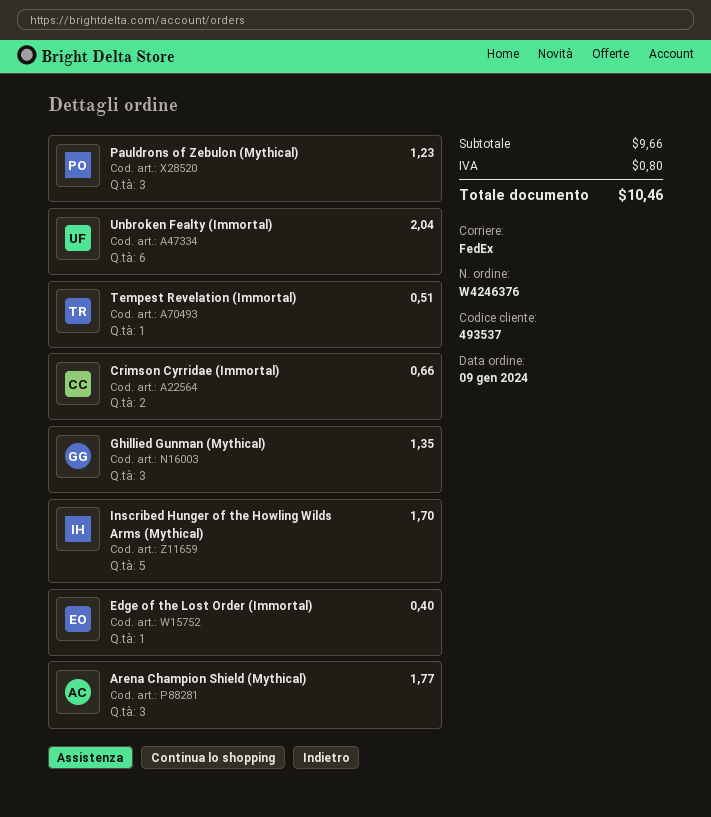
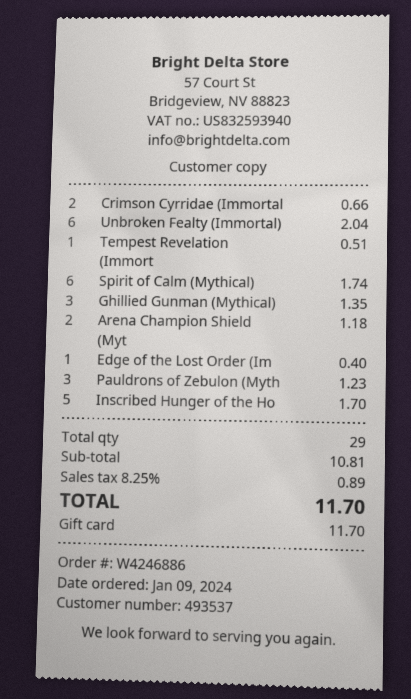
order number: W4246376 -> W4246886
Arena Champion Shield (Mythical): 3 for 1.77 -> 2 for 1.18
Spirit of Calm (Mythical): none -> 6 for 1.74
subtotal: 9.66 -> 10.81
tax: 0.80 -> 0.89
total: 10.46 -> 11.70

